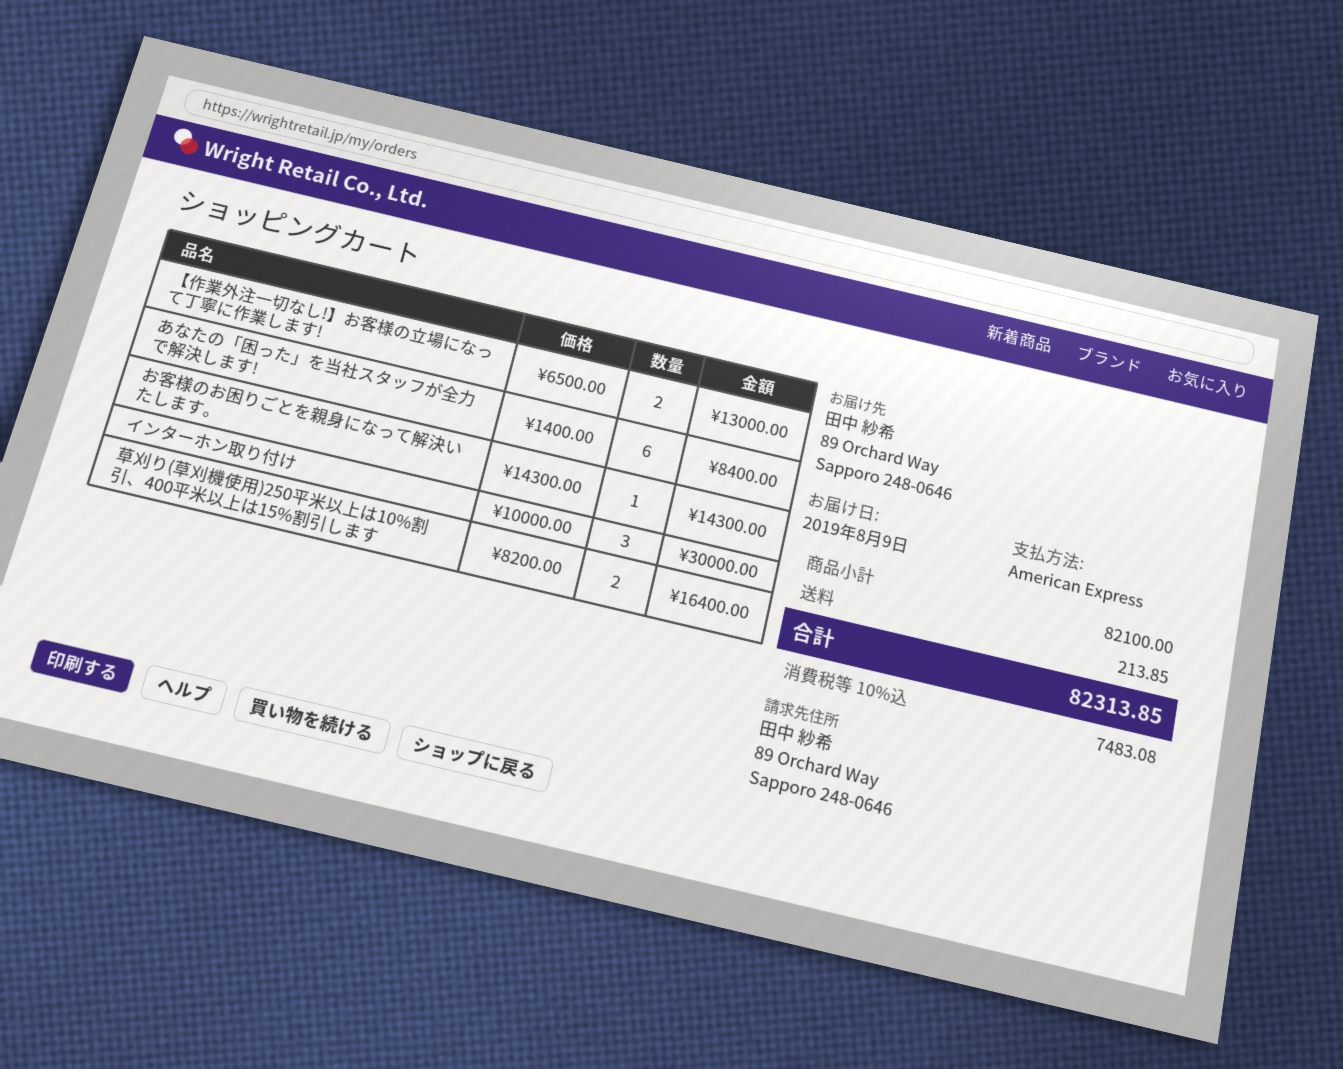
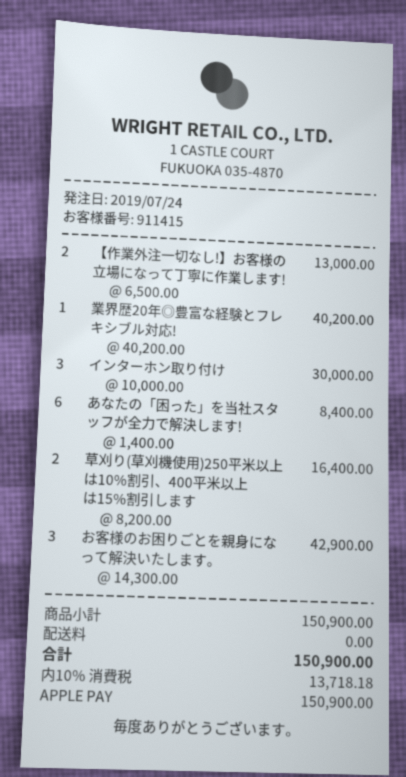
payment method: American Express -> Apple Pay
お客様のお困りごとを親身になって解決いたします。: 1 x 14300.00 = 14300.00 -> 3 x 14300.00 = 42900.00
業界歴20年◎豊富な経験とフレキシブル対応!: none -> 1 x 40200.00 = 40200.00
subtotal: 82100.00 -> 150900.00
shipping: 213.85 -> 0.00
tax: 10% = 7483.08 -> 10% = 13718.18
total: 82313.85 -> 150900.00

